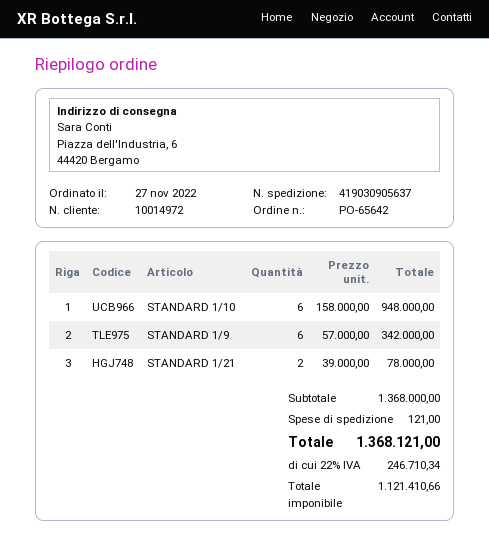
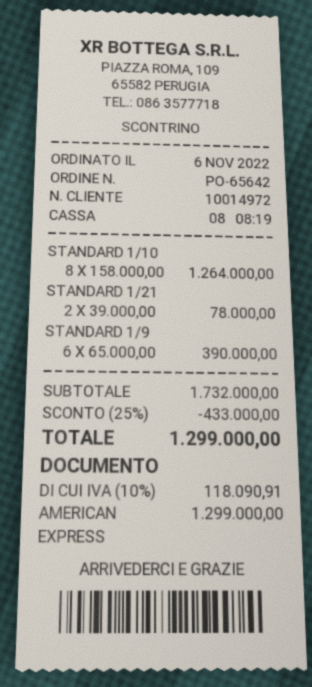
order date: 2022-11-27 -> 2022-11-06
STANDARD 1/10: 6 x 158000.00 = 948000.00 -> 8 x 158000.00 = 1264000.00
STANDARD 1/9: 6 x 57000.00 = 342000.00 -> 6 x 65000.00 = 390000.00
subtotal: 1368000.00 -> 1732000.00
discount: none -> 25% = 433000.00
shipping: 121.00 -> none
tax: 22% = 246710.34 -> 10% = 118090.91
total: 1368121.00 -> 1299000.00

